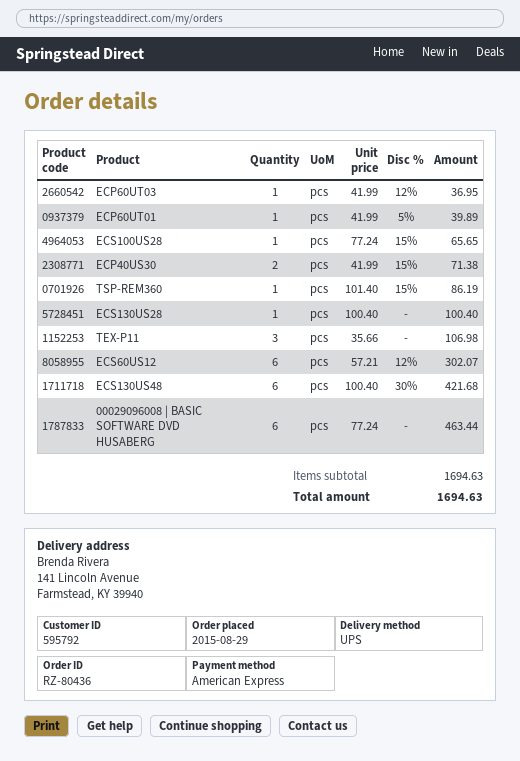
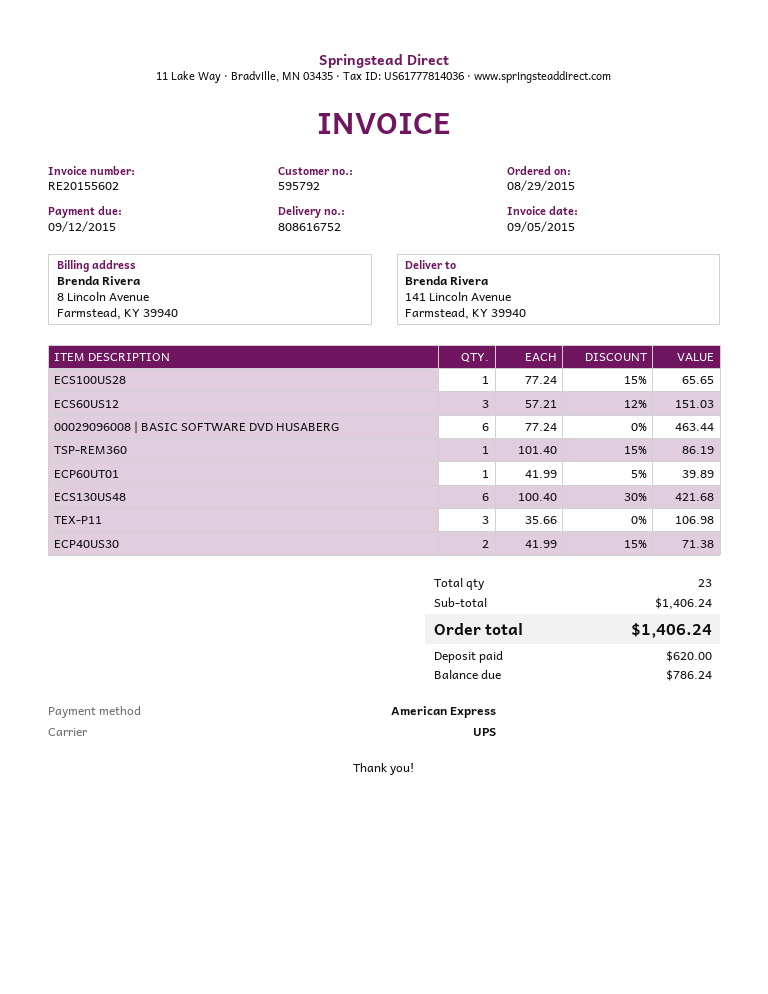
ECP60UT03: 1 x 41.99 - 12% = 36.95 -> none
ECS130US28: 1 x 100.40 = 100.40 -> none
ECS60US12: 6 x 57.21 - 12% = 302.07 -> 3 x 57.21 - 12% = 151.03
subtotal: 1694.63 -> 1406.24
total: 1694.63 -> 1406.24

